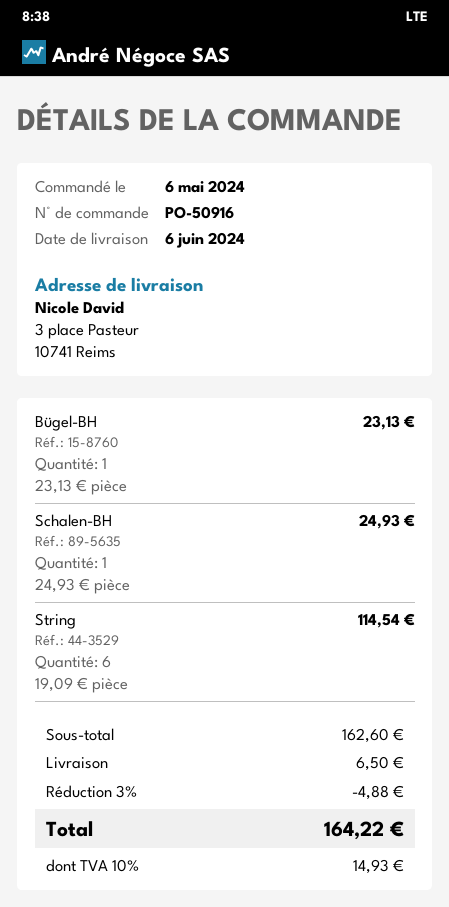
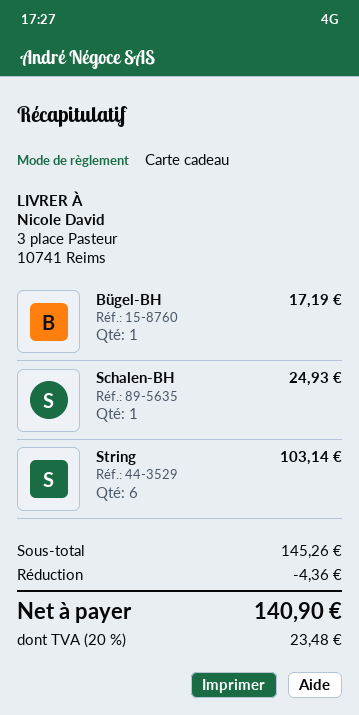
Bügel-BH: 1 for 23.13 -> 1 for 17.19
String: 6 for 114.54 -> 6 for 103.14
subtotal: 162.60 -> 145.26
discount: 4.88 -> 4.36
shipping: 6.50 -> none
tax: 10% = 14.93 -> 20% = 23.48
total: 164.22 -> 140.90

